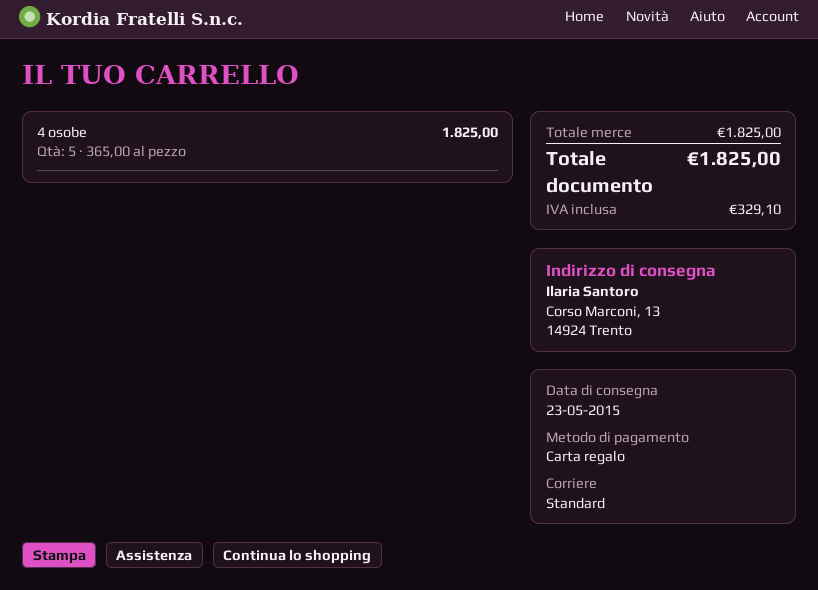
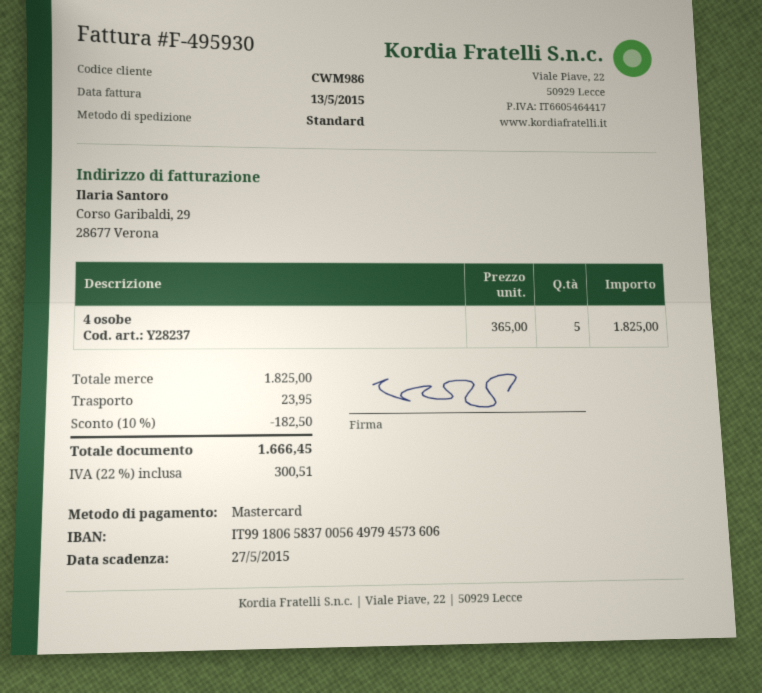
payment method: gift card -> Mastercard
discount: none -> 10% = 182.50
shipping: none -> 23.95
tax: 329.10 -> 300.51
total: 1825.00 -> 1666.45

